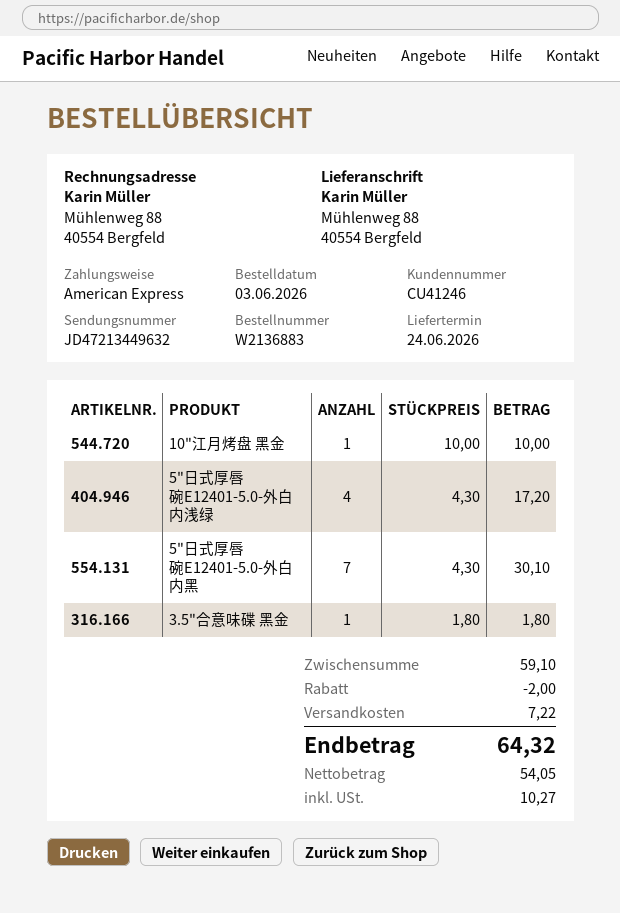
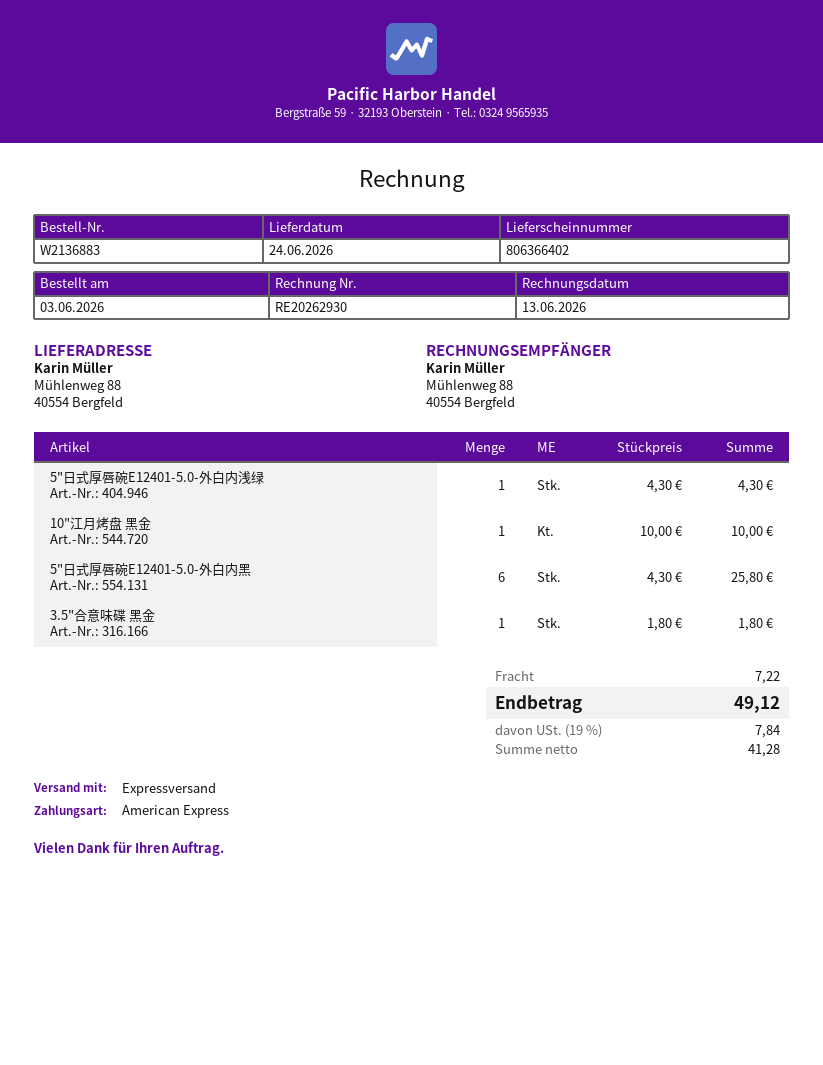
5"日式厚唇碗E12401-5.0-外白内浅绿: 4 x 4.30 = 17.20 -> 1 x 4.30 = 4.30
5"日式厚唇碗E12401-5.0-外白内黑: 7 x 4.30 = 30.10 -> 6 x 4.30 = 25.80
discount: 2.00 -> none
net: 54.05 -> 41.28
tax: 10.27 -> 7.84
total: 64.32 -> 49.12

